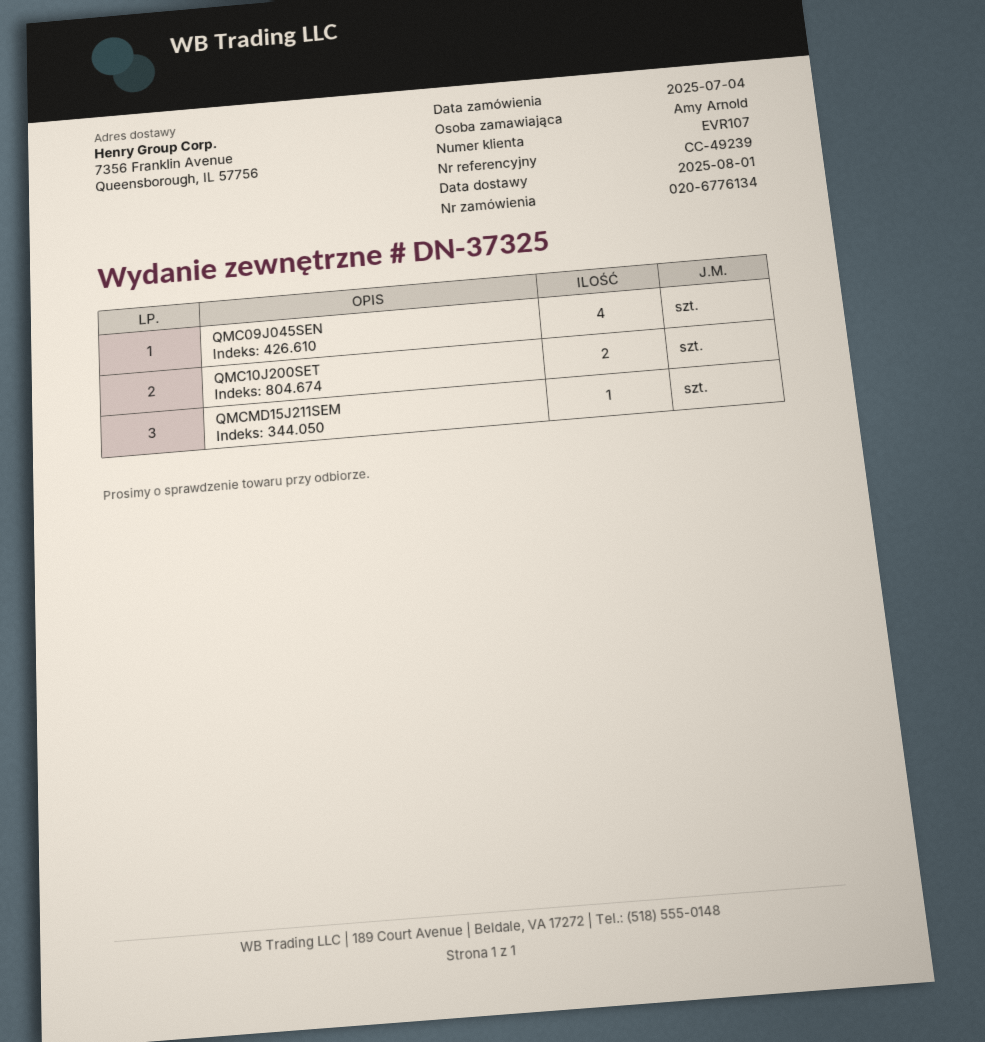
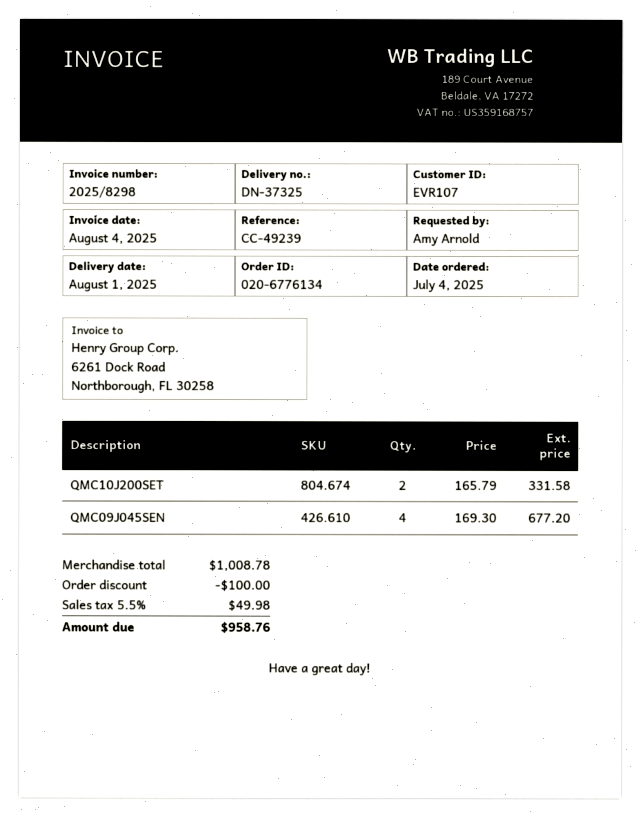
QMCMD15J211SEM: 1 -> none

